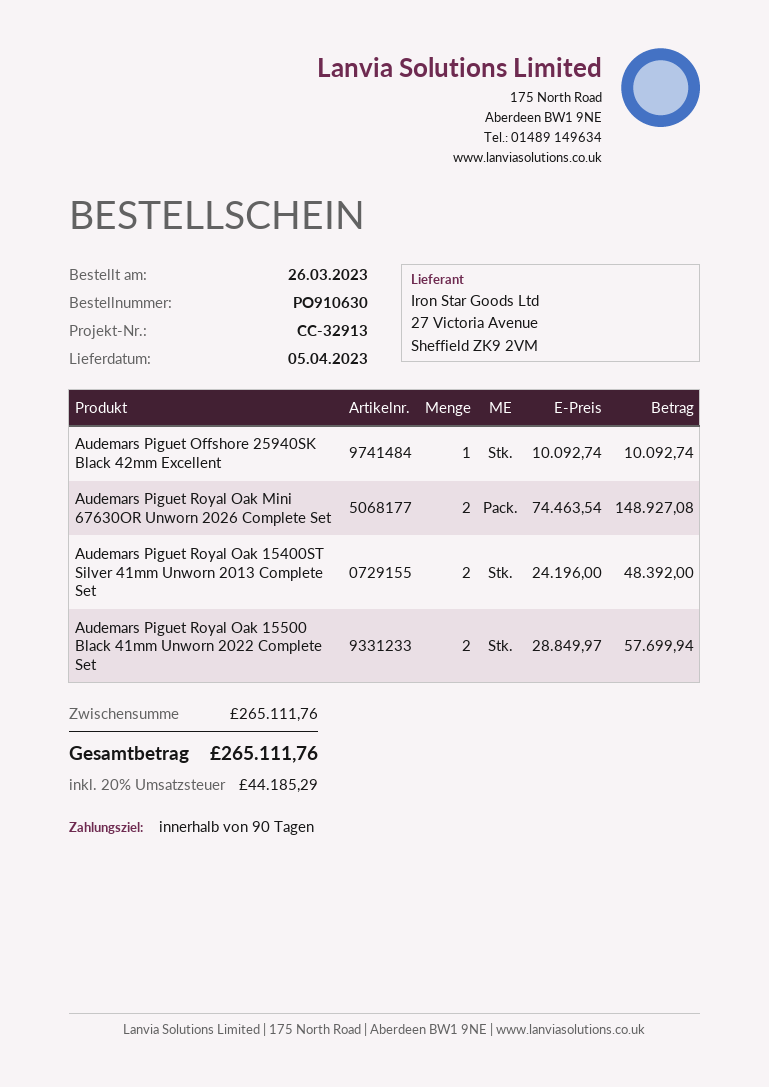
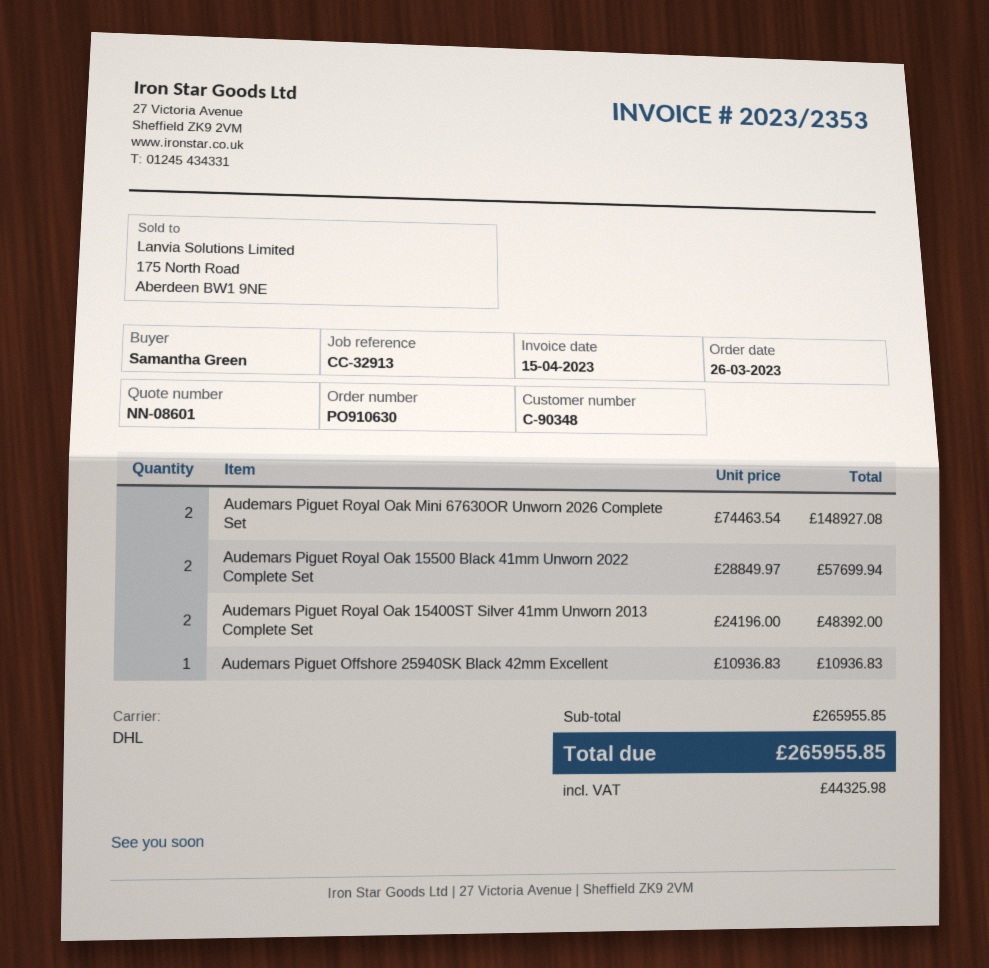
Audemars Piguet Offshore 25940SK Black 42mm Excellent: 1 x 10092.74 = 10092.74 -> 1 x 10936.83 = 10936.83
subtotal: 265111.76 -> 265955.85
tax: 44185.29 -> 44325.98
total: 265111.76 -> 265955.85

